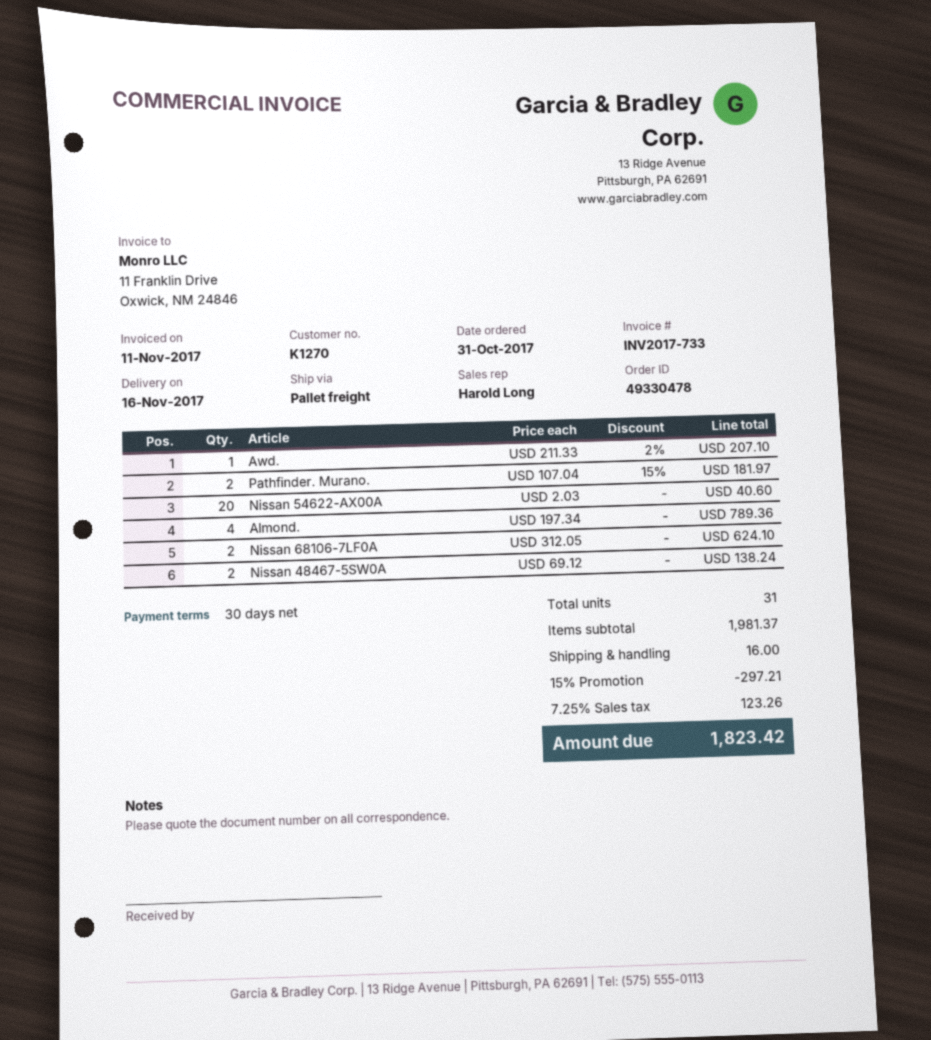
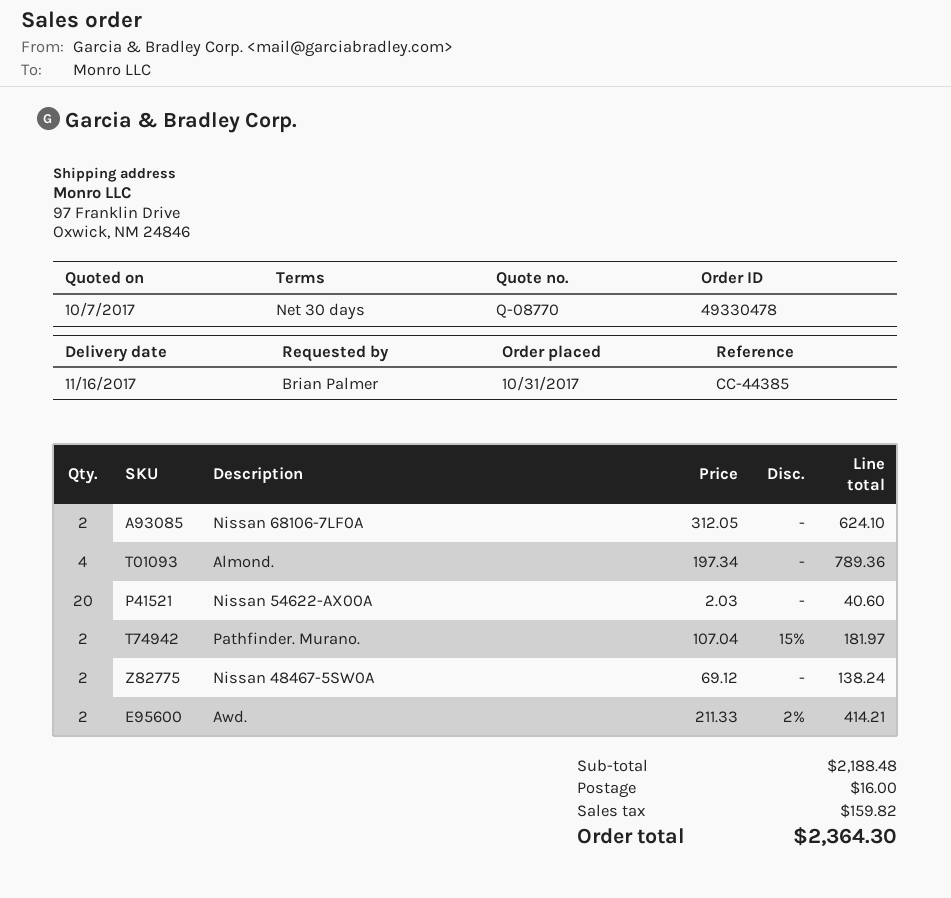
Awd.: 1 x 211.33 - 2% = 207.10 -> 2 x 211.33 - 2% = 414.21
subtotal: 1981.37 -> 2188.48
discount: 15% = 297.21 -> none
tax: 123.26 -> 159.82
total: 1823.42 -> 2364.30

